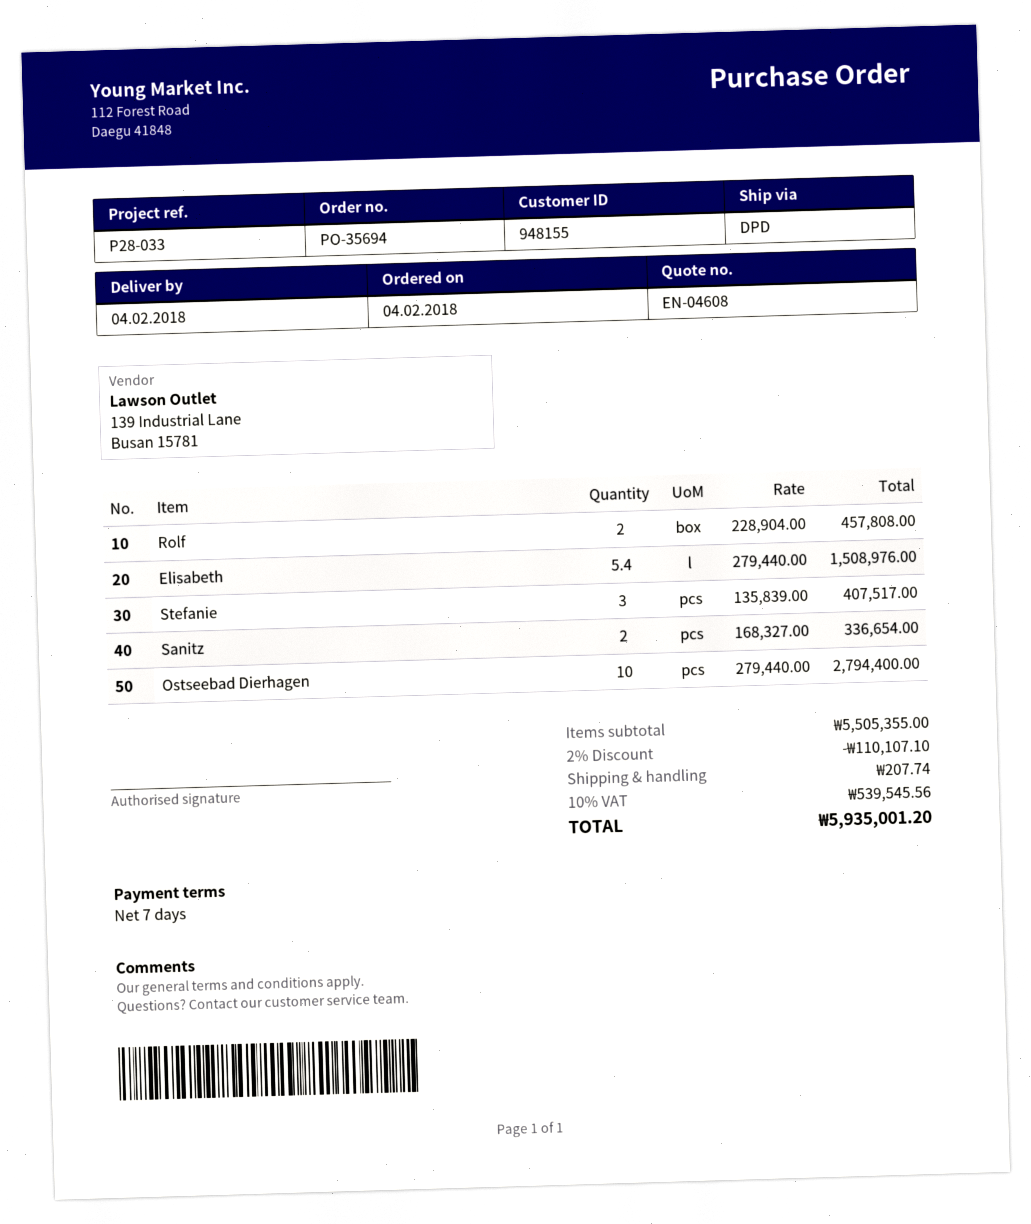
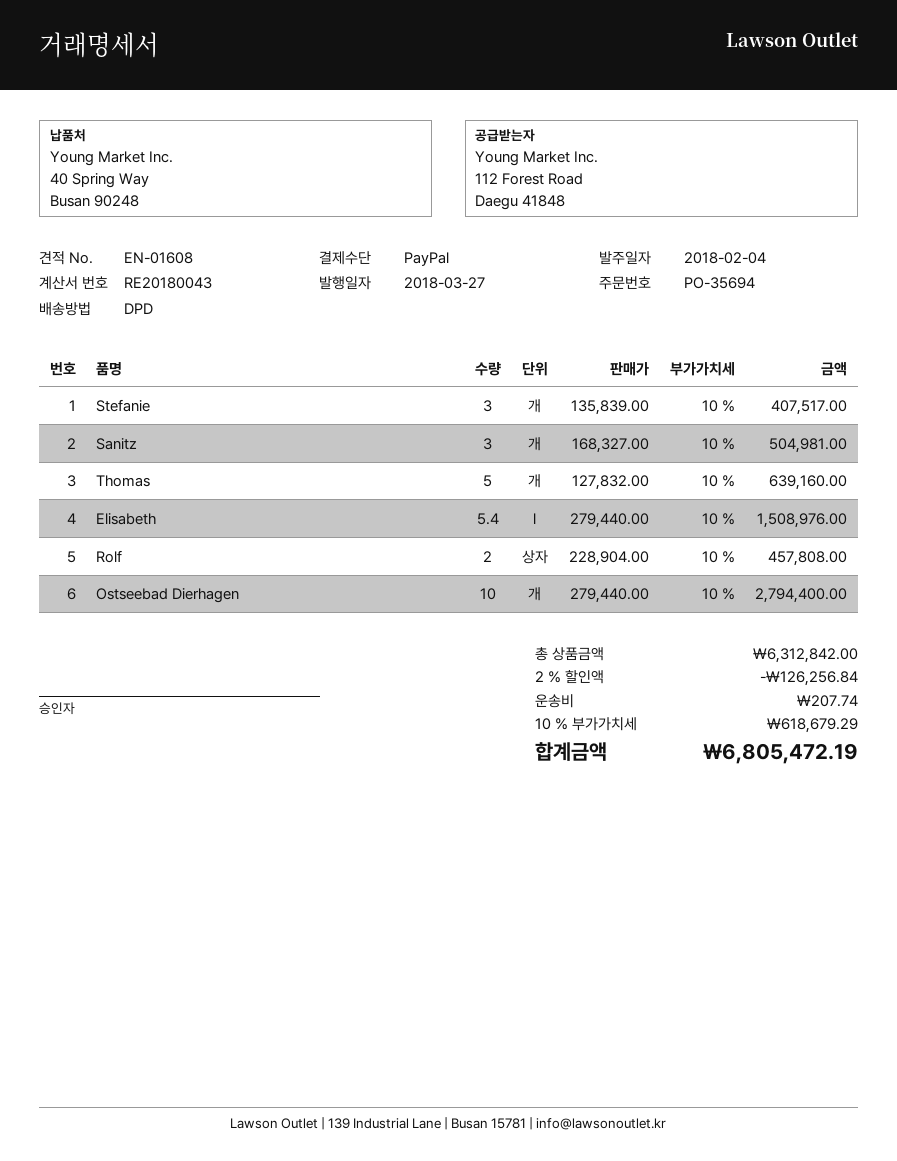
quote number: EN-04608 -> EN-01608
Sanitz: 2 x 168327.00 = 336654.00 -> 3 x 168327.00 = 504981.00
Thomas: none -> 5 x 127832.00 = 639160.00
subtotal: 5505355.00 -> 6312842.00
discount: 2% = 110107.10 -> 2% = 126256.84
tax: 10% = 539545.56 -> 10% = 618679.29
total: 5935001.20 -> 6805472.19

